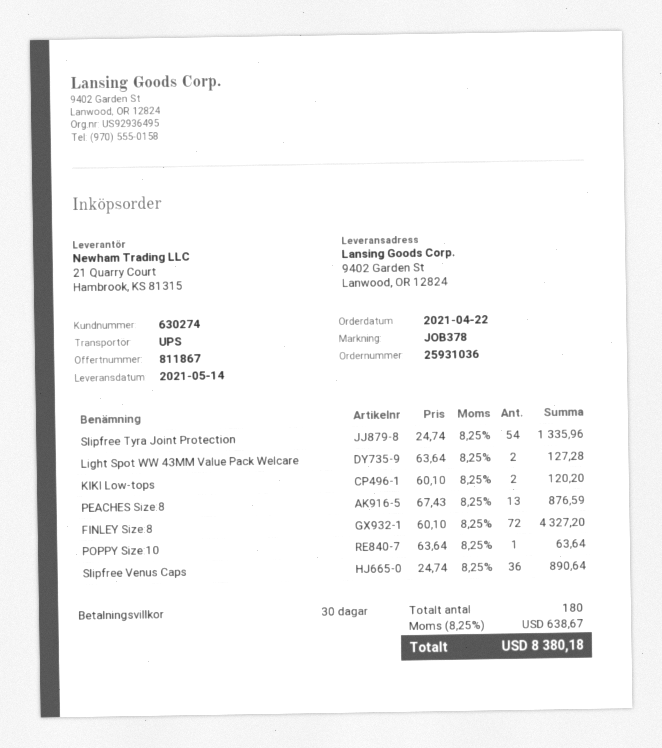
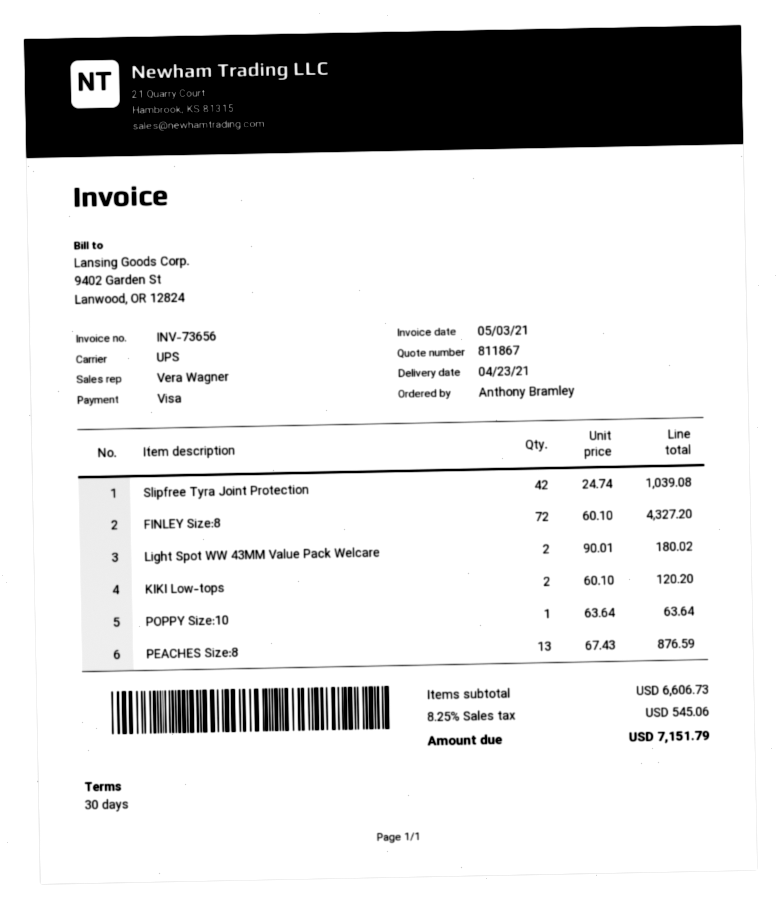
delivery date: 2021-05-14 -> 2021-04-23
Slipfree Tyra Joint Protection: 54 x 24.74 = 1335.96 -> 42 x 24.74 = 1039.08
Light Spot WW 43MM Value Pack Welcare: 2 x 63.64 = 127.28 -> 2 x 90.01 = 180.02
Slipfree Venus Caps: 36 x 24.74 = 890.64 -> none
tax: 8.25% = 638.67 -> 8.25% = 545.06
total: 8380.18 -> 7151.79

